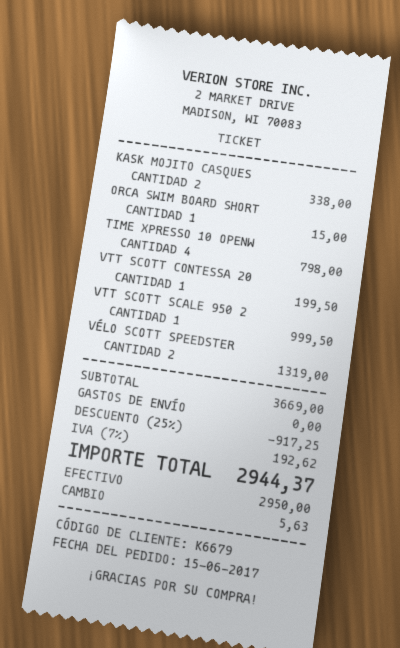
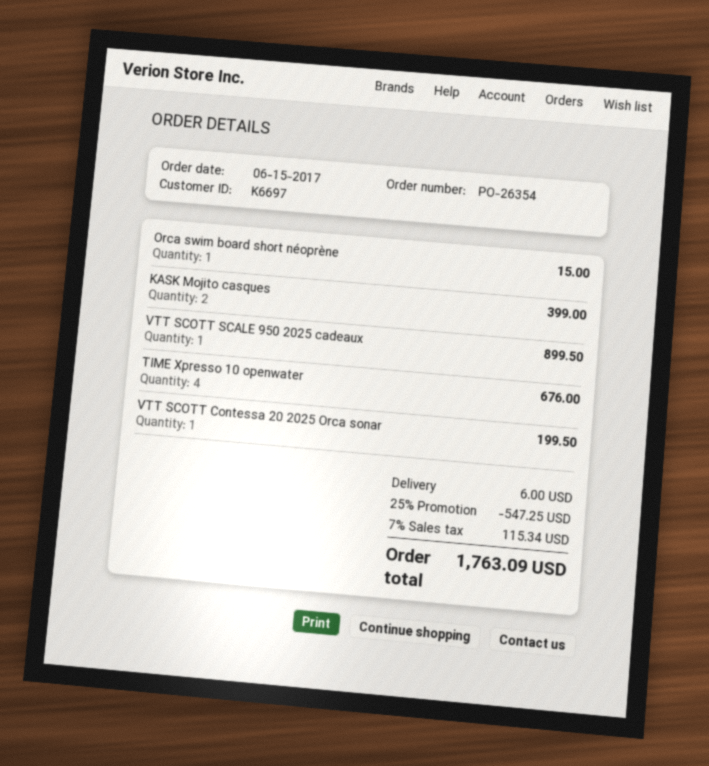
customer number: K6679 -> K6697
KASK MOJITO CASQUES: 2 for 338.00 -> 2 for 399.00
TIME XPRESSO 10 OPENW: 4 for 798.00 -> 4 for 676.00
VTT SCOTT SCALE 950 2: 1 for 999.50 -> 1 for 899.50
VÉLO SCOTT SPEEDSTER: 2 for 1319.00 -> none
discount: 25% = 917.25 -> 25% = 547.25
shipping: 0.00 -> 6.00
tax: 7% = 192.62 -> 7% = 115.34
total: 2944.37 -> 1763.09

